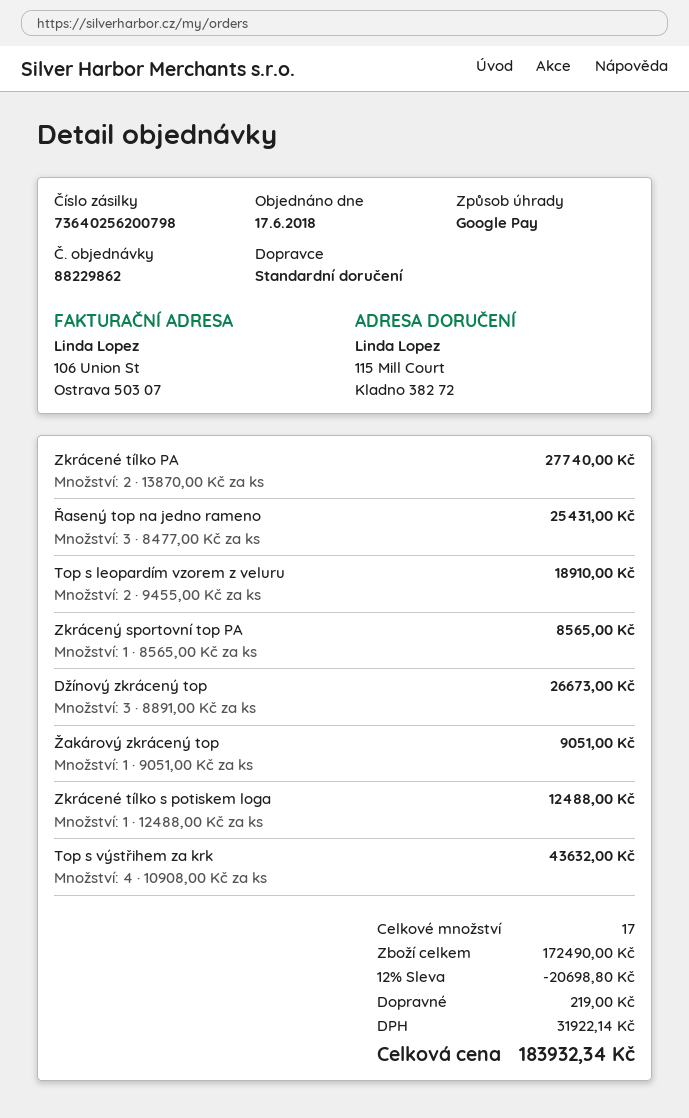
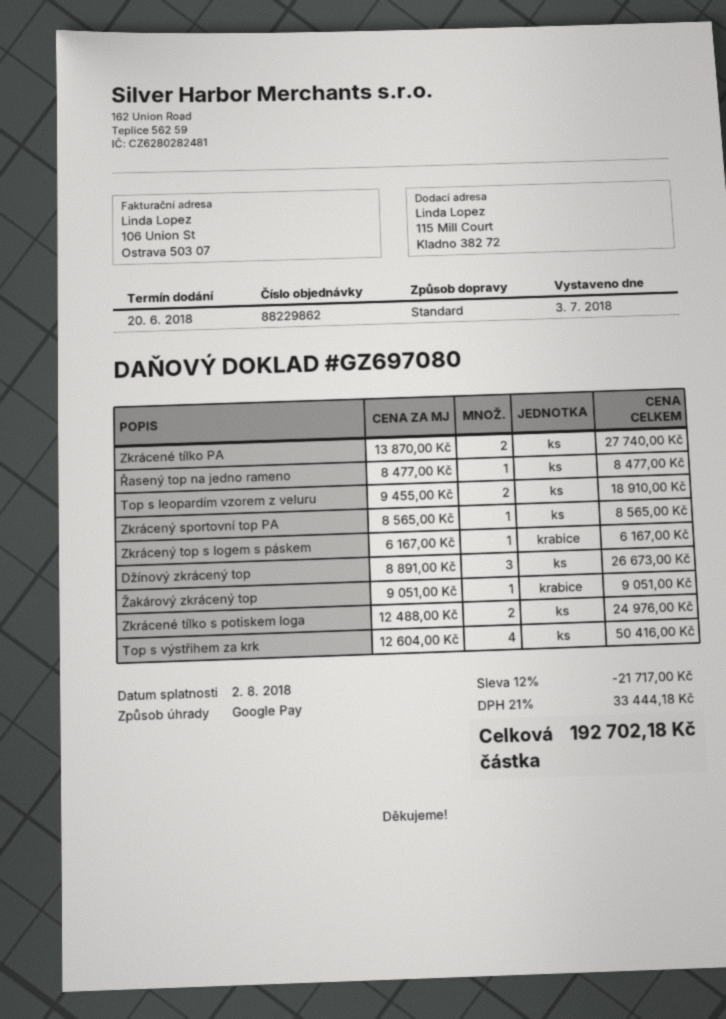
Řasený top na jedno rameno: 3 x 8477.00 = 25431.00 -> 1 x 8477.00 = 8477.00
Zkrácené tílko s potiskem loga: 1 x 12488.00 = 12488.00 -> 2 x 12488.00 = 24976.00
Top s výstřihem za krk: 4 x 10908.00 = 43632.00 -> 4 x 12604.00 = 50416.00
Zkrácený top s logem s páskem: none -> 1 x 6167.00 = 6167.00
discount: 12% = 20698.80 -> 12% = 21717.00
shipping: 219.00 -> none
tax: 31922.14 -> 33444.18
total: 183932.34 -> 192702.18

